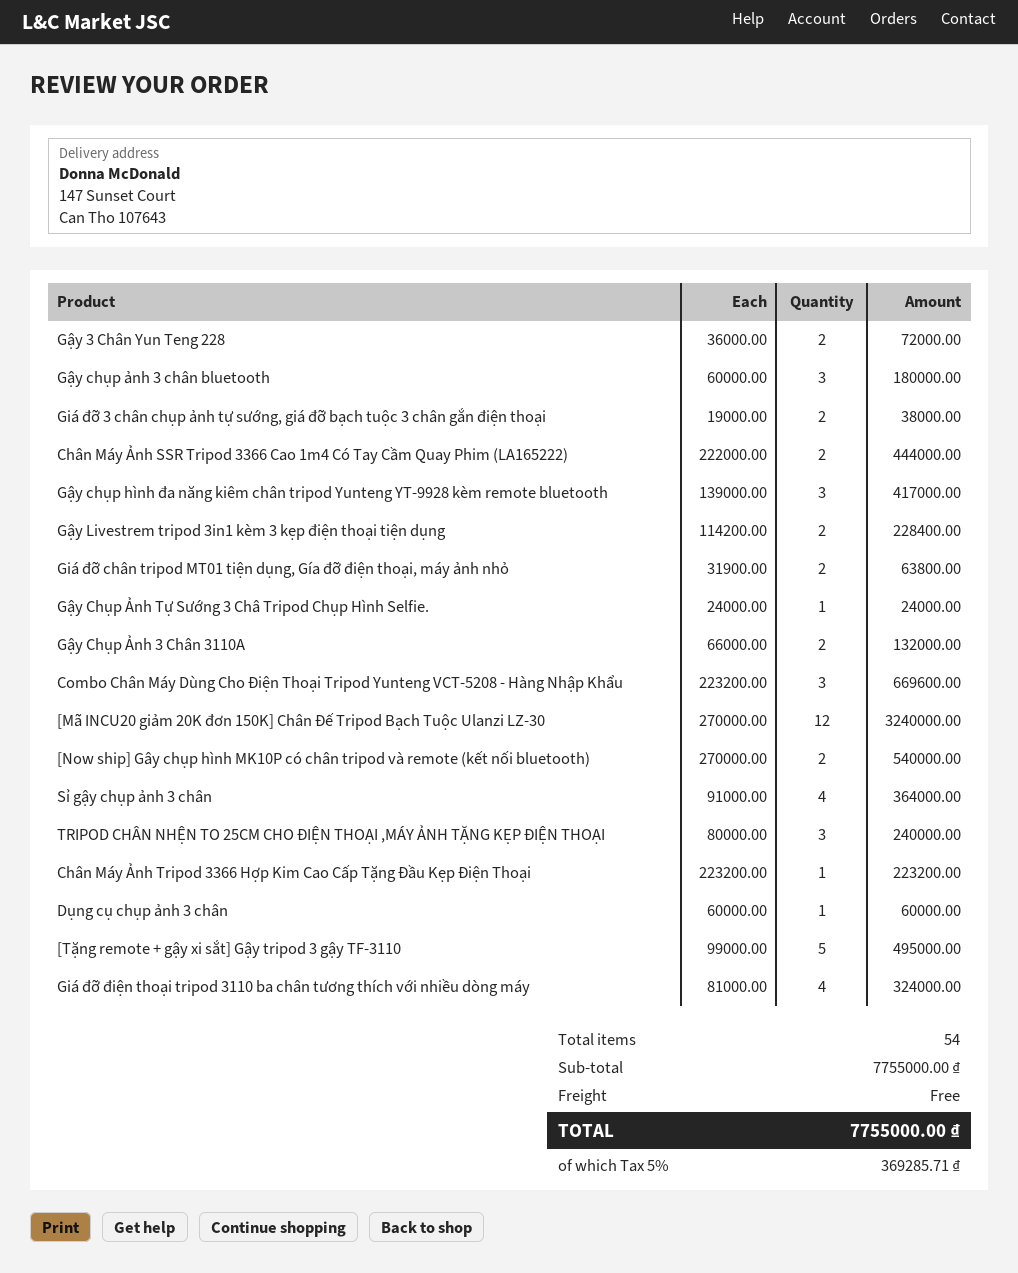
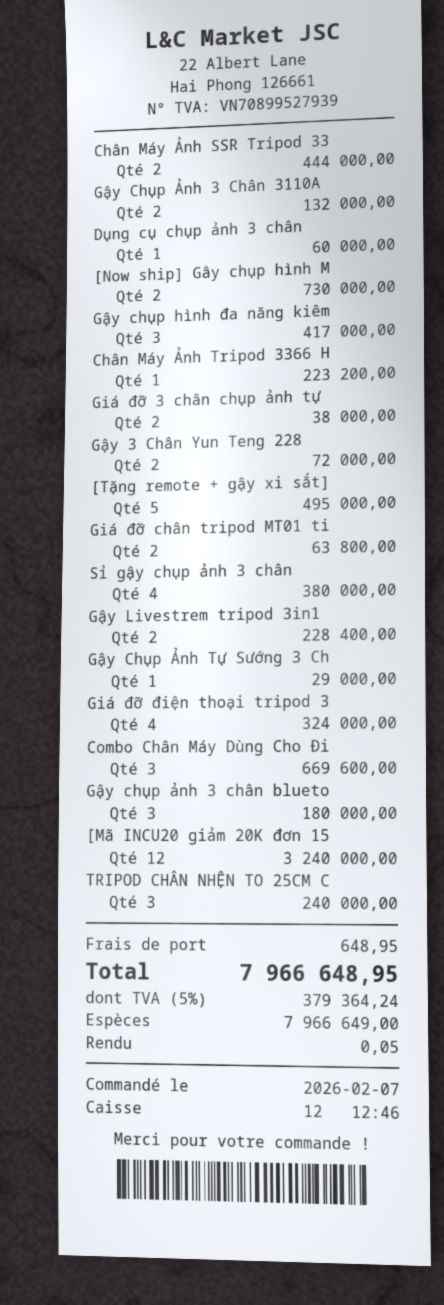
Gậy Chụp Ảnh Tự Sướng 3 Châ Tripod Chụp Hình Selfie.: 1 for 24000.00 -> 1 for 29000.00
[Now ship] Gây chụp hình MK10P có chân tripod và remote (kết nối bluetooth): 2 for 540000.00 -> 2 for 730000.00
Sỉ gậy chụp ảnh 3 chân: 4 for 364000.00 -> 4 for 380000.00
shipping: 0.00 -> 648.95
tax: 5% = 369285.71 -> 5% = 379364.24
total: 7755000.00 -> 7966648.95

